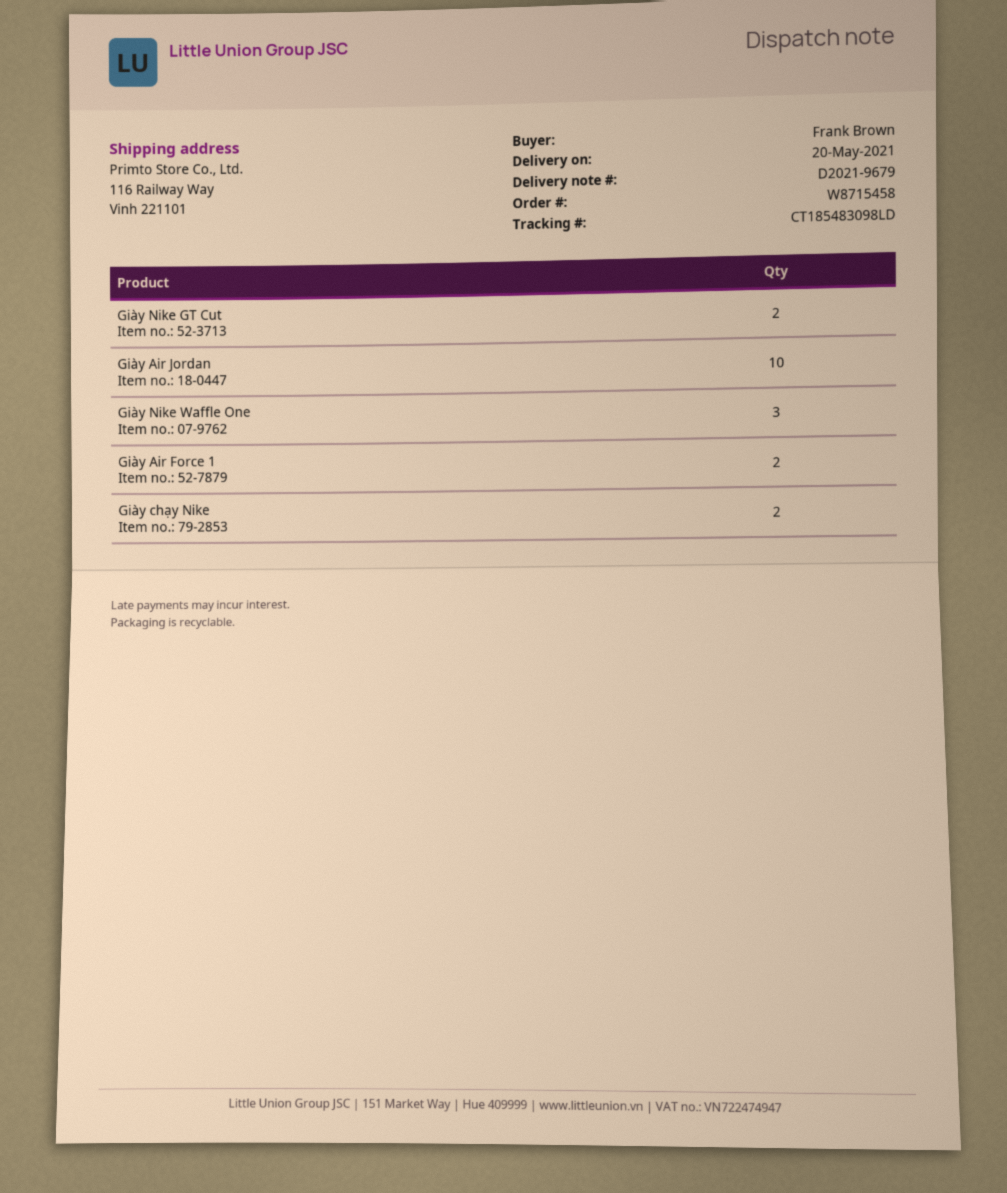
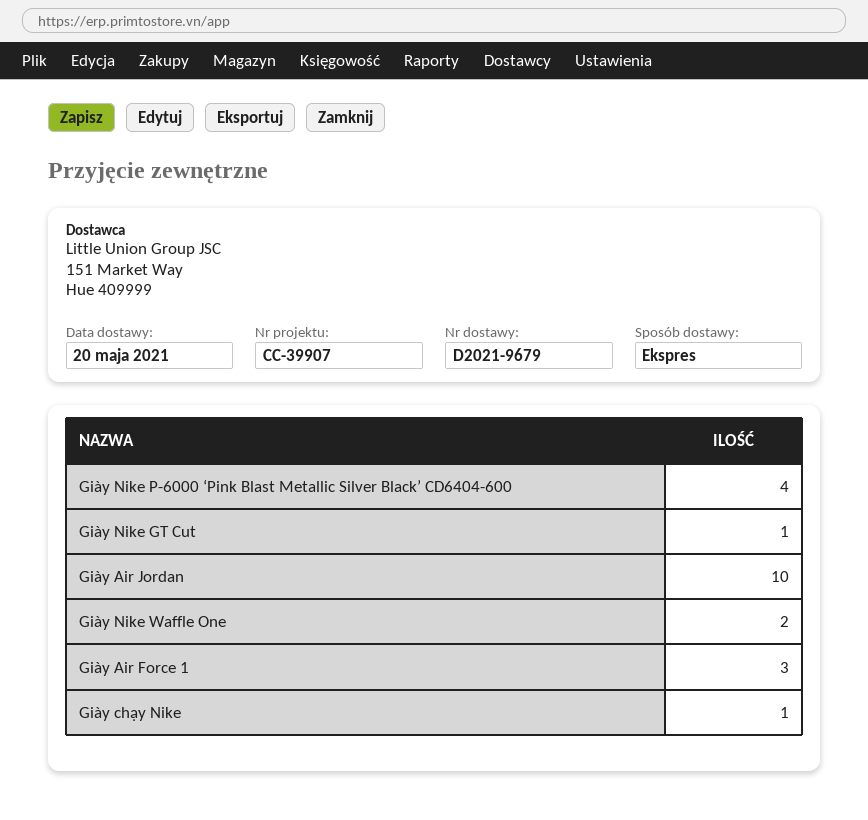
Giày Nike GT Cut: 2 -> 1
Giày Nike Waffle One: 3 -> 2
Giày Air Force 1: 2 -> 3
Giày chạy Nike: 2 -> 1
Giày Nike P-6000 ‘Pink Blast Metallic Silver Black’ CD6404-600: none -> 4

